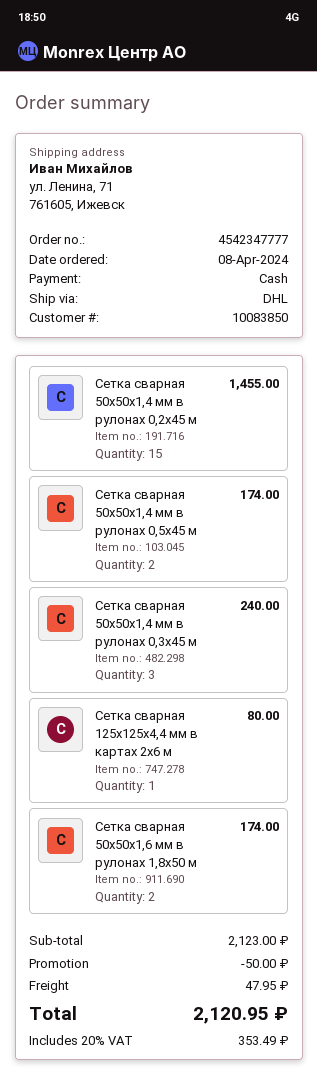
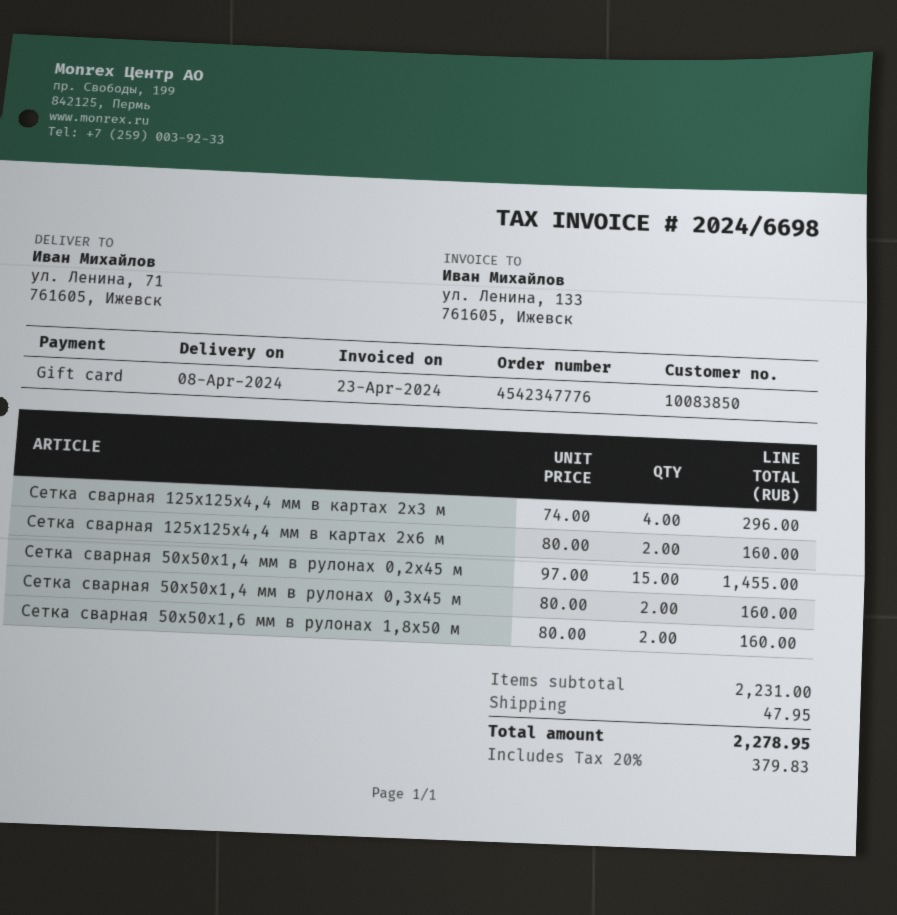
order number: 4542347777 -> 4542347776
payment method: cash -> gift card
Сетка сварная 50х50х1,4 мм в рулонах 0,5х45 м: 2 for 174.00 -> none
Сетка сварная 50х50х1,4 мм в рулонах 0,3х45 м: 3 for 240.00 -> 2 for 160.00
Сетка сварная 125х125х4,4 мм в картах 2х6 м: 1 for 80.00 -> 2 for 160.00
Сетка сварная 50х50х1,6 мм в рулонах 1,8х50 м: 2 for 174.00 -> 2 for 160.00
Сетка сварная 125х125х4,4 мм в картах 2х3 м: none -> 4 for 296.00
subtotal: 2123.00 -> 2231.00
discount: 50.00 -> none
tax: 20% = 353.49 -> 20% = 379.83
total: 2120.95 -> 2278.95

